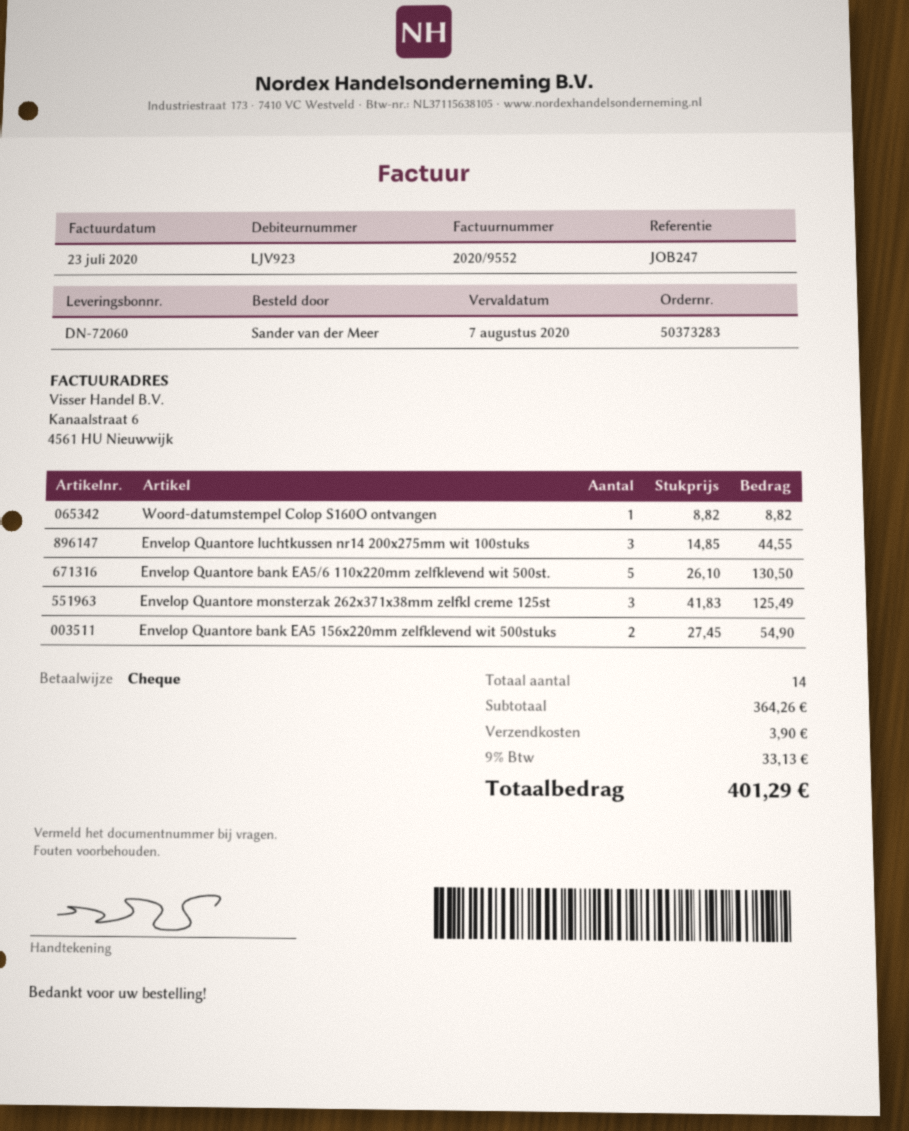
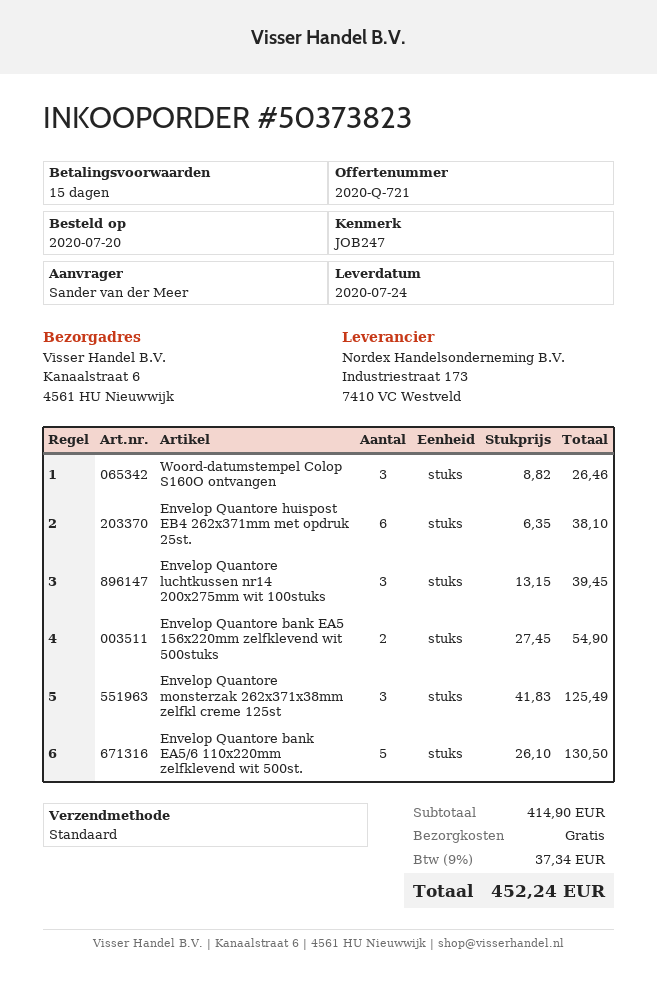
order number: 50373283 -> 50373823
Woord-datumstempel Colop S160O ontvangen: 1 x 8.82 = 8.82 -> 3 x 8.82 = 26.46
Envelop Quantore luchtkussen nr14 200x275mm wit 100stuks: 3 x 14.85 = 44.55 -> 3 x 13.15 = 39.45
Envelop Quantore huispost EB4 262x371mm met opdruk 25st.: none -> 6 x 6.35 = 38.10
subtotal: 364.26 -> 414.90
shipping: 3.90 -> 0.00
tax: 9% = 33.13 -> 9% = 37.34
total: 401.29 -> 452.24

